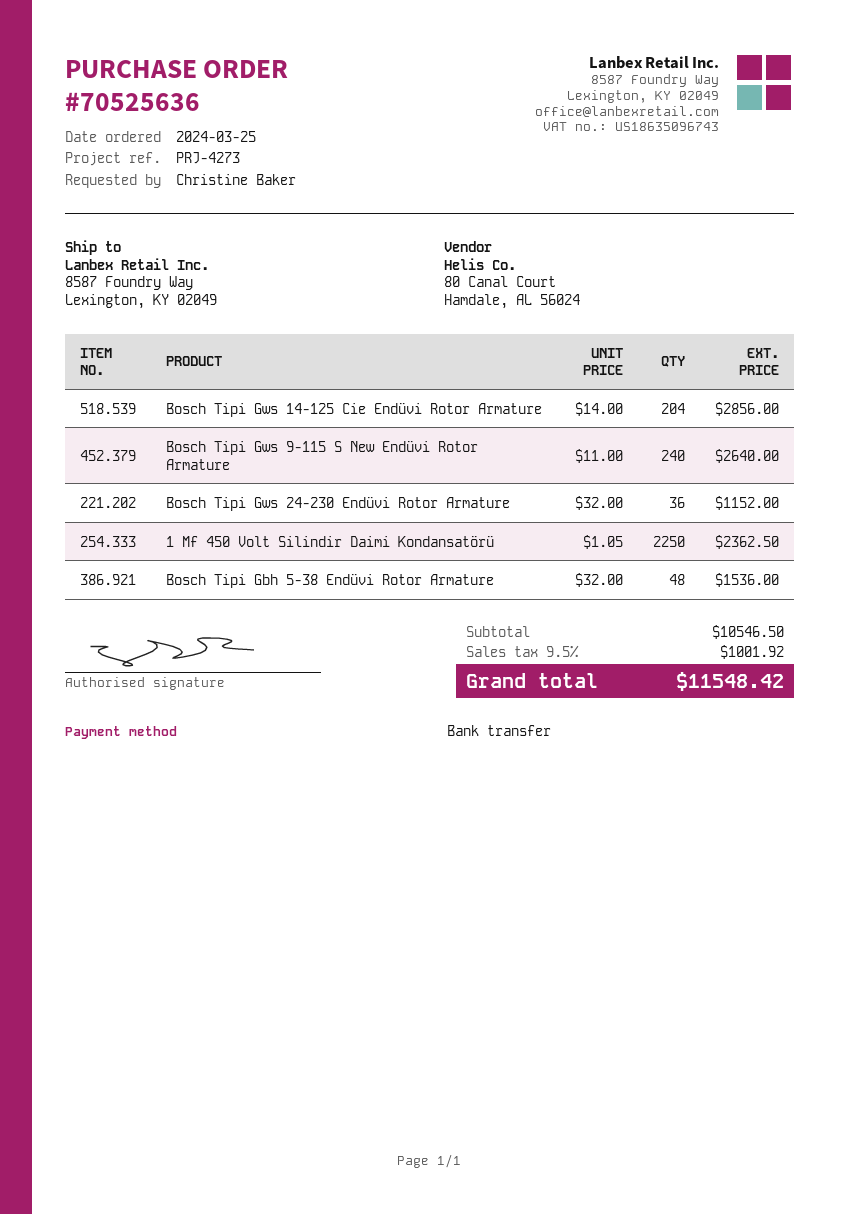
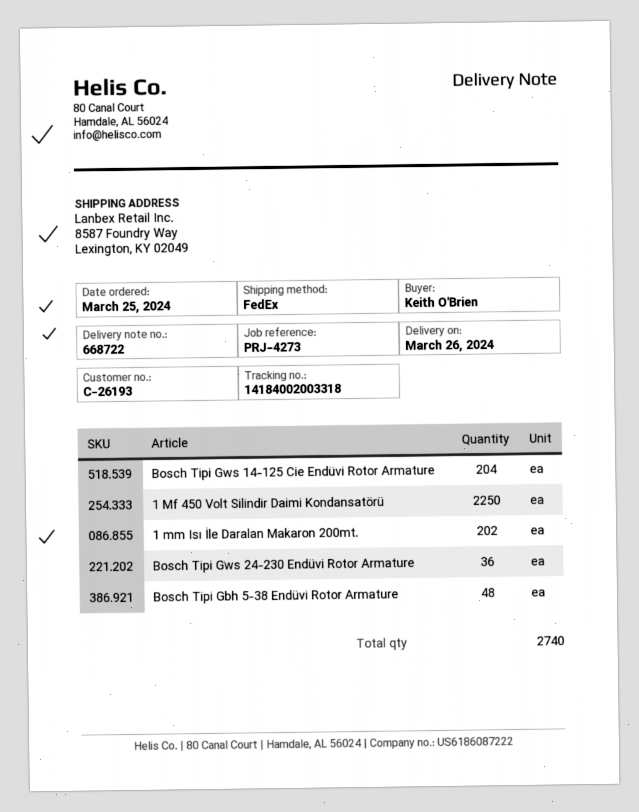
ordered by: Christine Baker -> Keith O'Brien
Bosch Tipi Gws 9-115 S New Endüvi Rotor Armature: 240 -> none
1 mm Isı İle Daralan Makaron 200mt.: none -> 202

